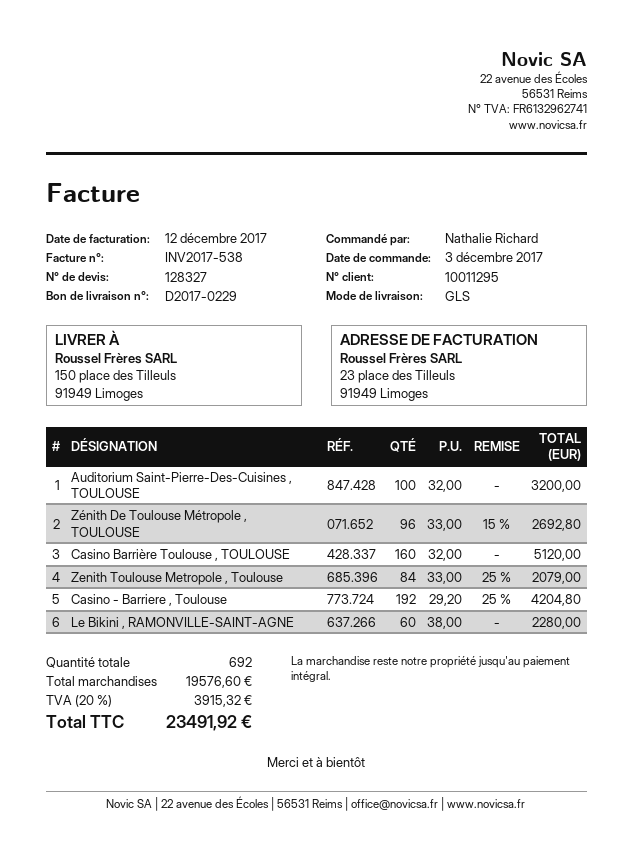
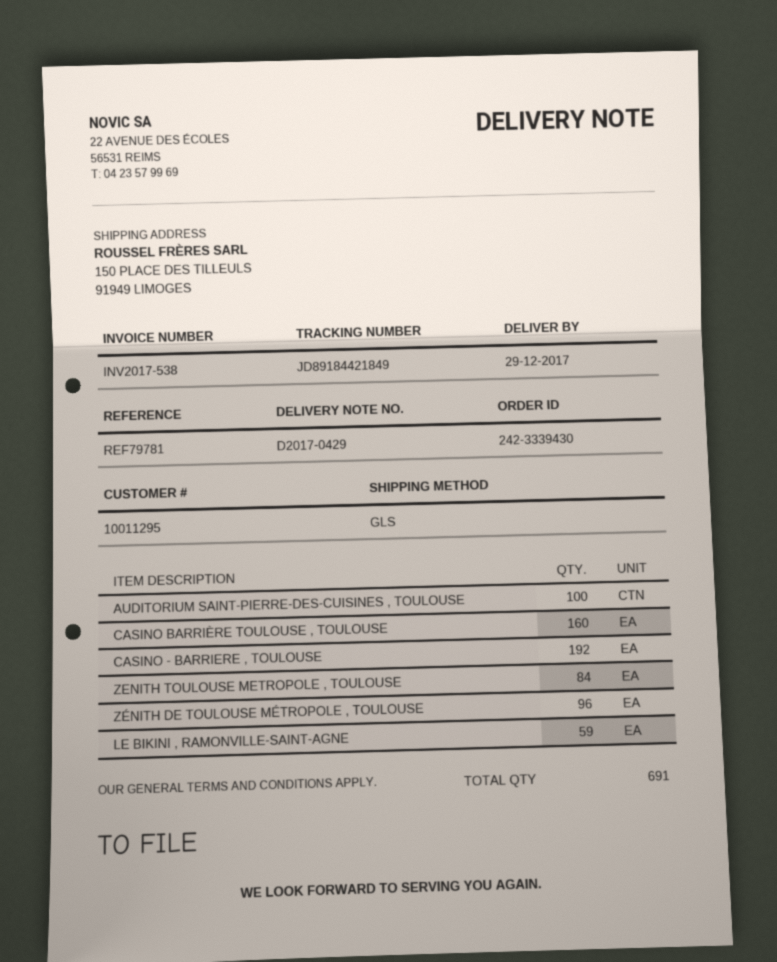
delivery note number: D2017-0229 -> D2017-0429
Le Bikini , RAMONVILLE-SAINT-AGNE: 60 -> 59
total quantity: 692 -> 691

